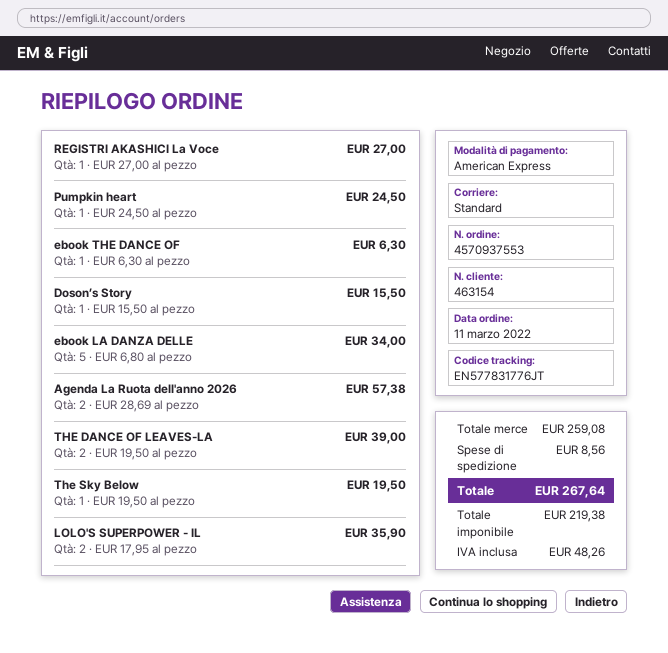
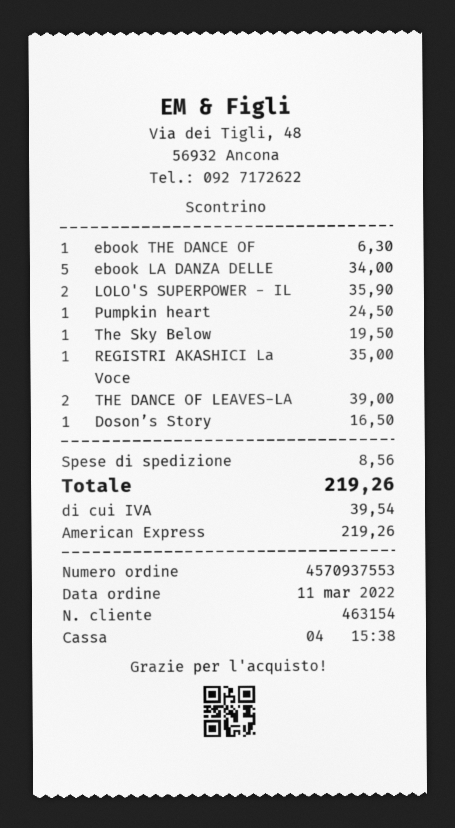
REGISTRI AKASHICI La Voce: 1 for 27.00 -> 1 for 35.00
Doson’s Story: 1 for 15.50 -> 1 for 16.50
Agenda La Ruota dell'anno 2026: 2 for 57.38 -> none
tax: 48.26 -> 39.54
total: 267.64 -> 219.26

